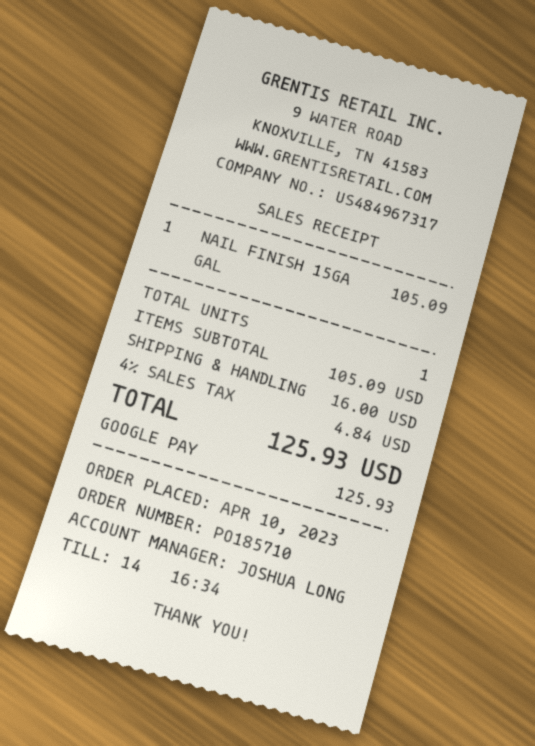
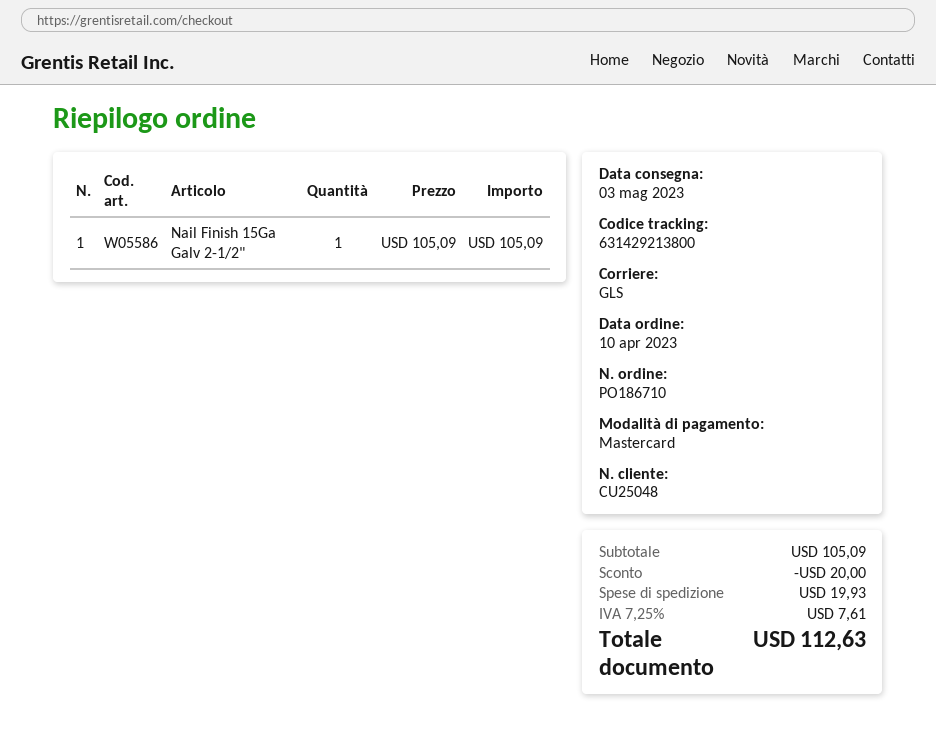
order number: PO185710 -> PO186710
payment method: Google Pay -> Mastercard
discount: none -> 20.00
shipping: 16.00 -> 19.93
tax: 4% = 4.84 -> 7.25% = 7.61
total: 125.93 -> 112.63

